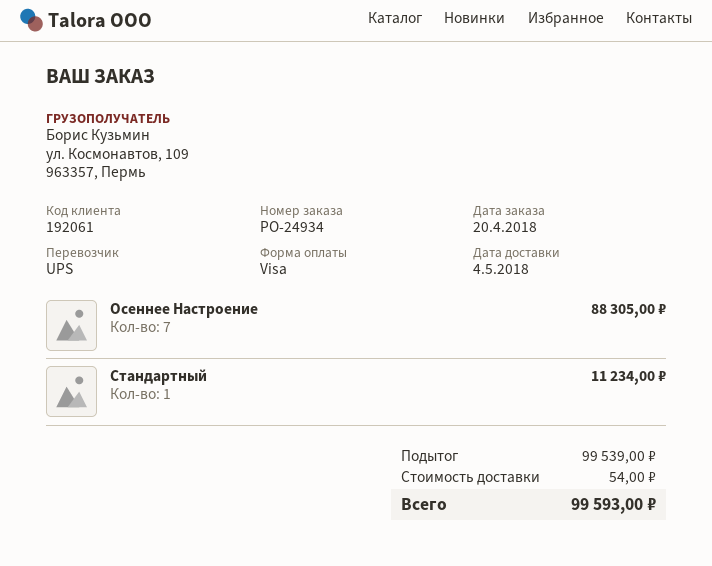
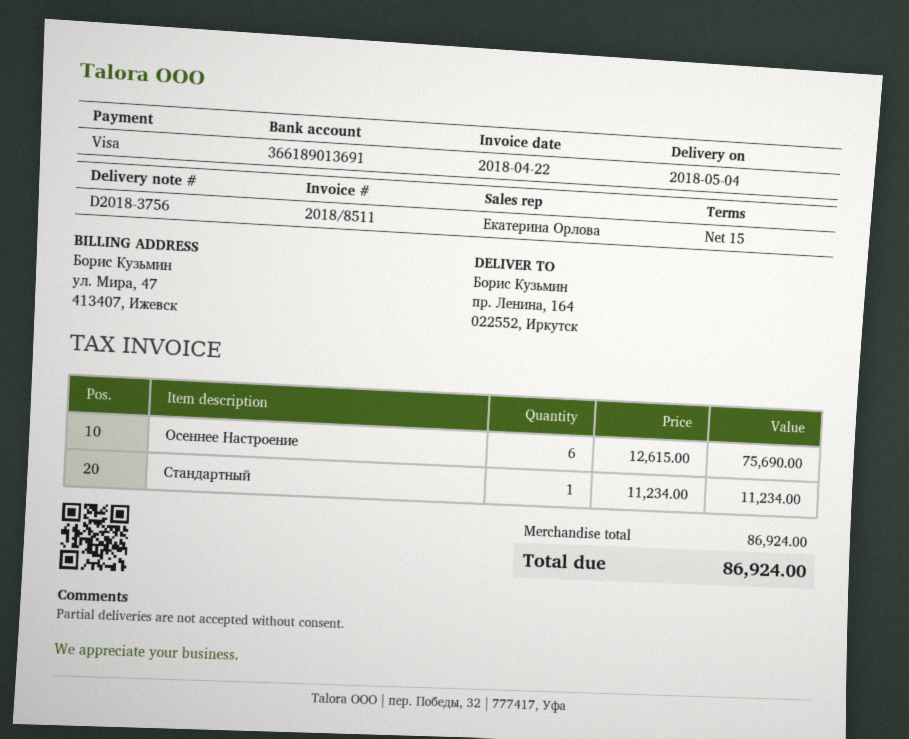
ship to: ул. Космонавтов, 109, 963357, Пермь -> пр. Ленина, 164, 022552, Иркутск
Осеннее Настроение: 7 for 88305.00 -> 6 for 75690.00
subtotal: 99539.00 -> 86924.00
shipping: 54.00 -> none
total: 99593.00 -> 86924.00

